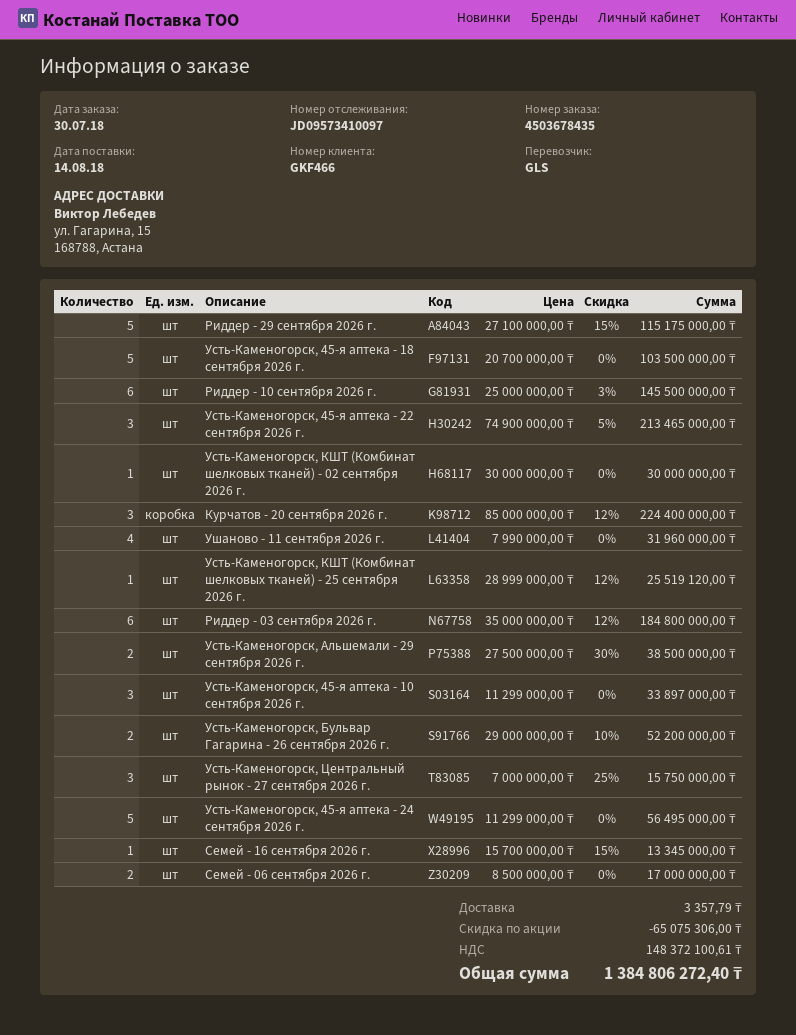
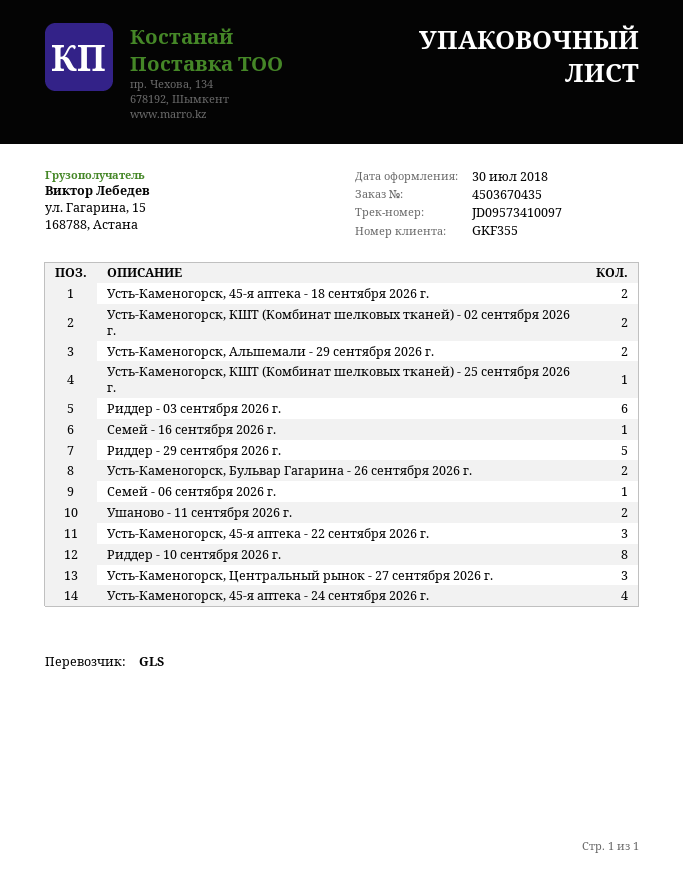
order number: 4503678435 -> 4503670435
customer number: GKF466 -> GKF355
Усть-Каменогорск, 45-я аптека - 18 сентября 2026 г.: 5 -> 2
Риддер - 10 сентября 2026 г.: 6 -> 8
Усть-Каменогорск, КШТ (Комбинат шелковых тканей) - 02 сентября 2026 г.: 1 -> 2
Курчатов - 20 сентября 2026 г.: 3 -> none
Ушаново - 11 сентября 2026 г.: 4 -> 2
Усть-Каменогорск, 45-я аптека - 10 сентября 2026 г.: 3 -> none
Усть-Каменогорск, 45-я аптека - 24 сентября 2026 г.: 5 -> 4
Семей - 06 сентября 2026 г.: 2 -> 1

